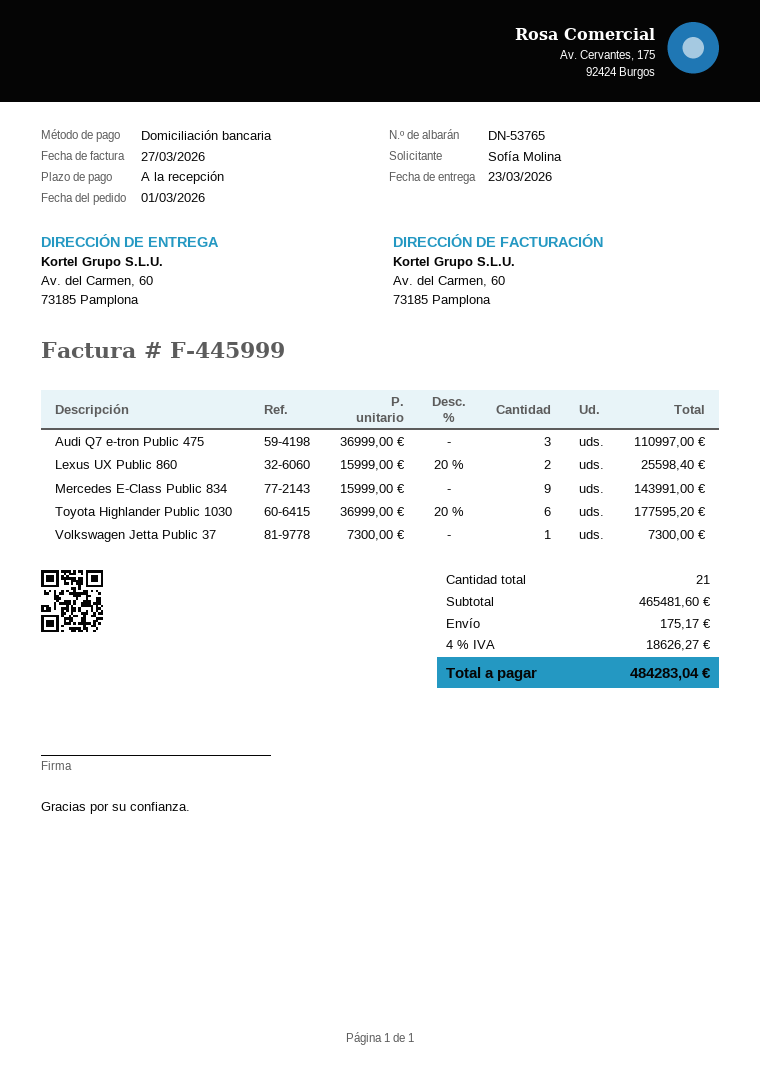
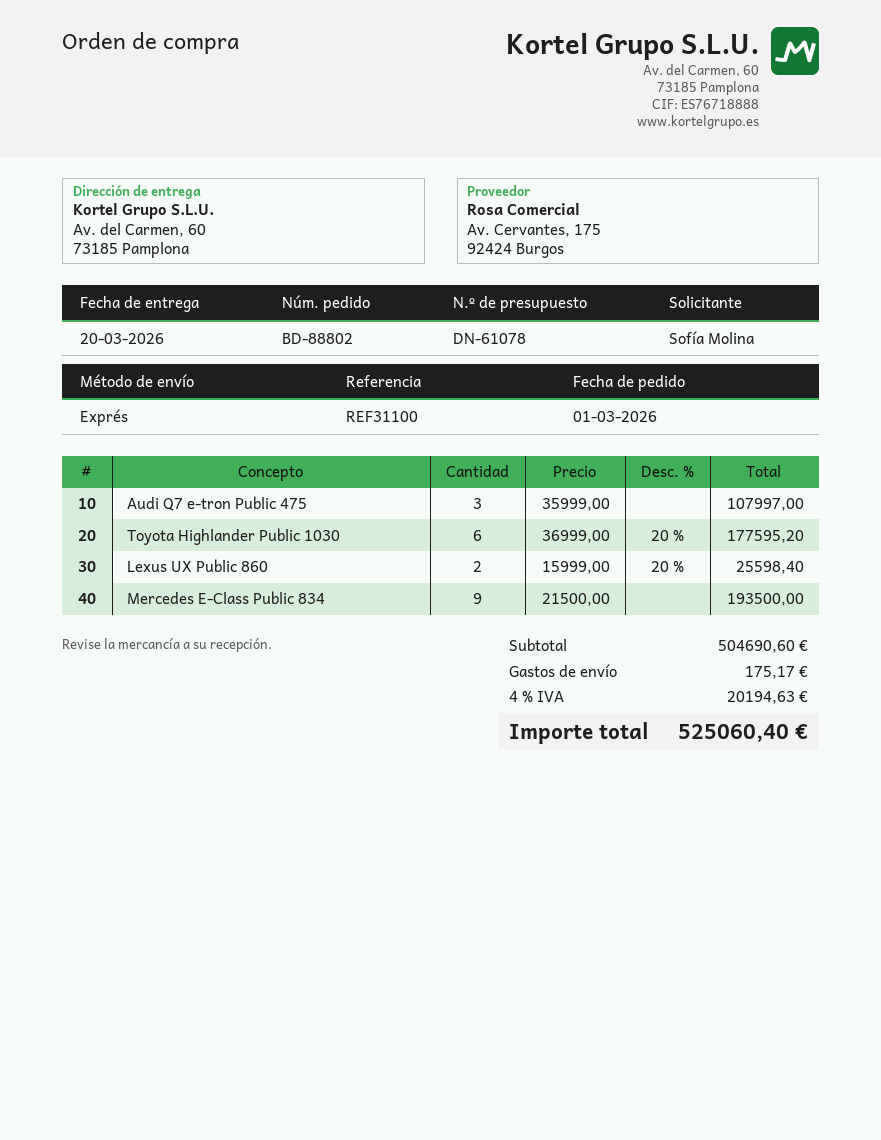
delivery date: 2026-03-23 -> 2026-03-20
Audi Q7 e-tron Public 475: 3 x 36999.00 = 110997.00 -> 3 x 35999.00 = 107997.00
Mercedes E-Class Public 834: 9 x 15999.00 = 143991.00 -> 9 x 21500.00 = 193500.00
Volkswagen Jetta Public 37: 1 x 7300.00 = 7300.00 -> none
subtotal: 465481.60 -> 504690.60
tax: 4% = 18626.27 -> 4% = 20194.63
total: 484283.04 -> 525060.40

